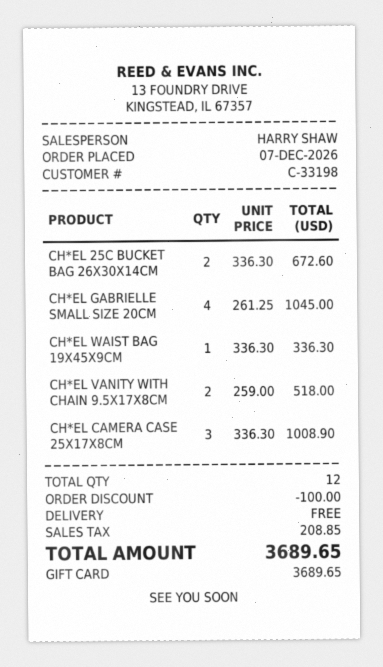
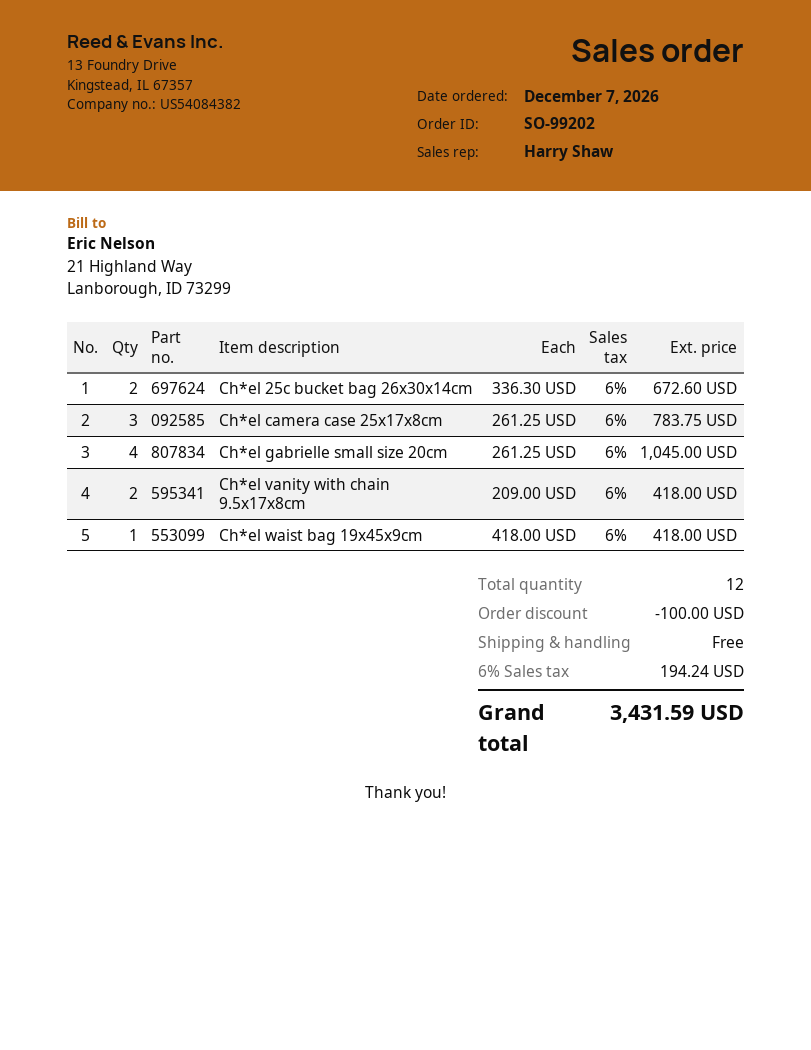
CH*EL WAIST BAG 19X45X9CM: 1 x 336.30 = 336.30 -> 1 x 418.00 = 418.00
CH*EL VANITY WITH CHAIN 9.5X17X8CM: 2 x 259.00 = 518.00 -> 2 x 209.00 = 418.00
CH*EL CAMERA CASE 25X17X8CM: 3 x 336.30 = 1008.90 -> 3 x 261.25 = 783.75
tax: 208.85 -> 194.24
total: 3689.65 -> 3431.59

